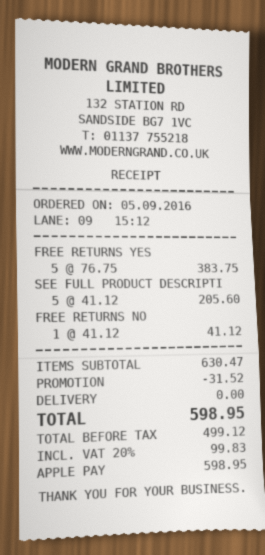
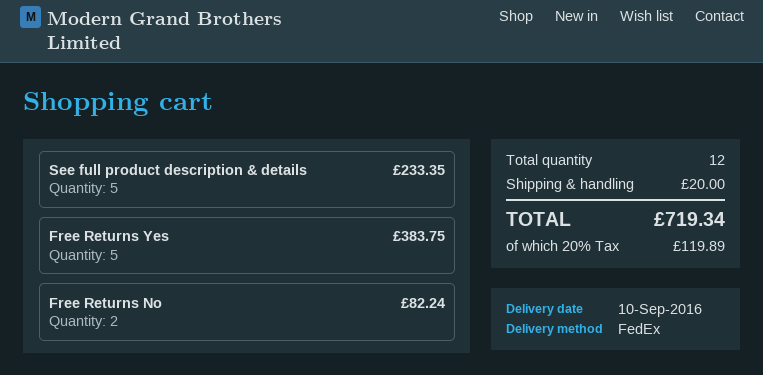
SEE FULL PRODUCT DESCRIPTI: 5 for 205.60 -> 5 for 233.35
FREE RETURNS NO: 1 for 41.12 -> 2 for 82.24
discount: 31.52 -> none
shipping: 0.00 -> 20.00
tax: 20% = 99.83 -> 20% = 119.89
total: 598.95 -> 719.34

